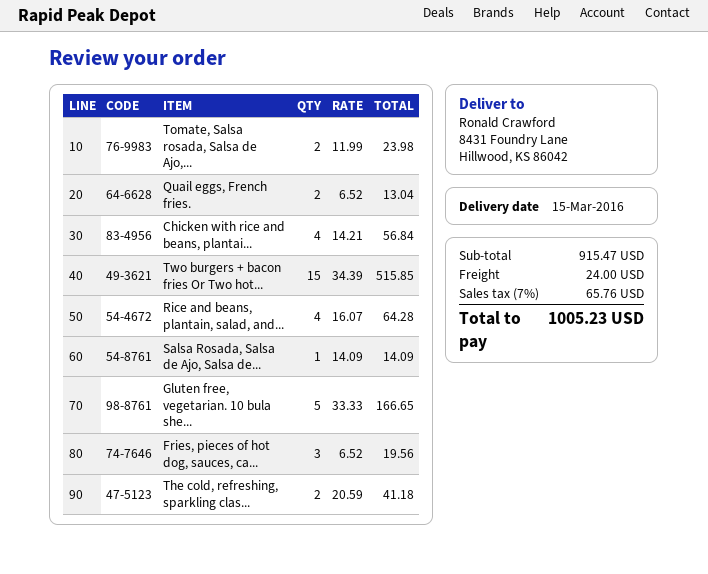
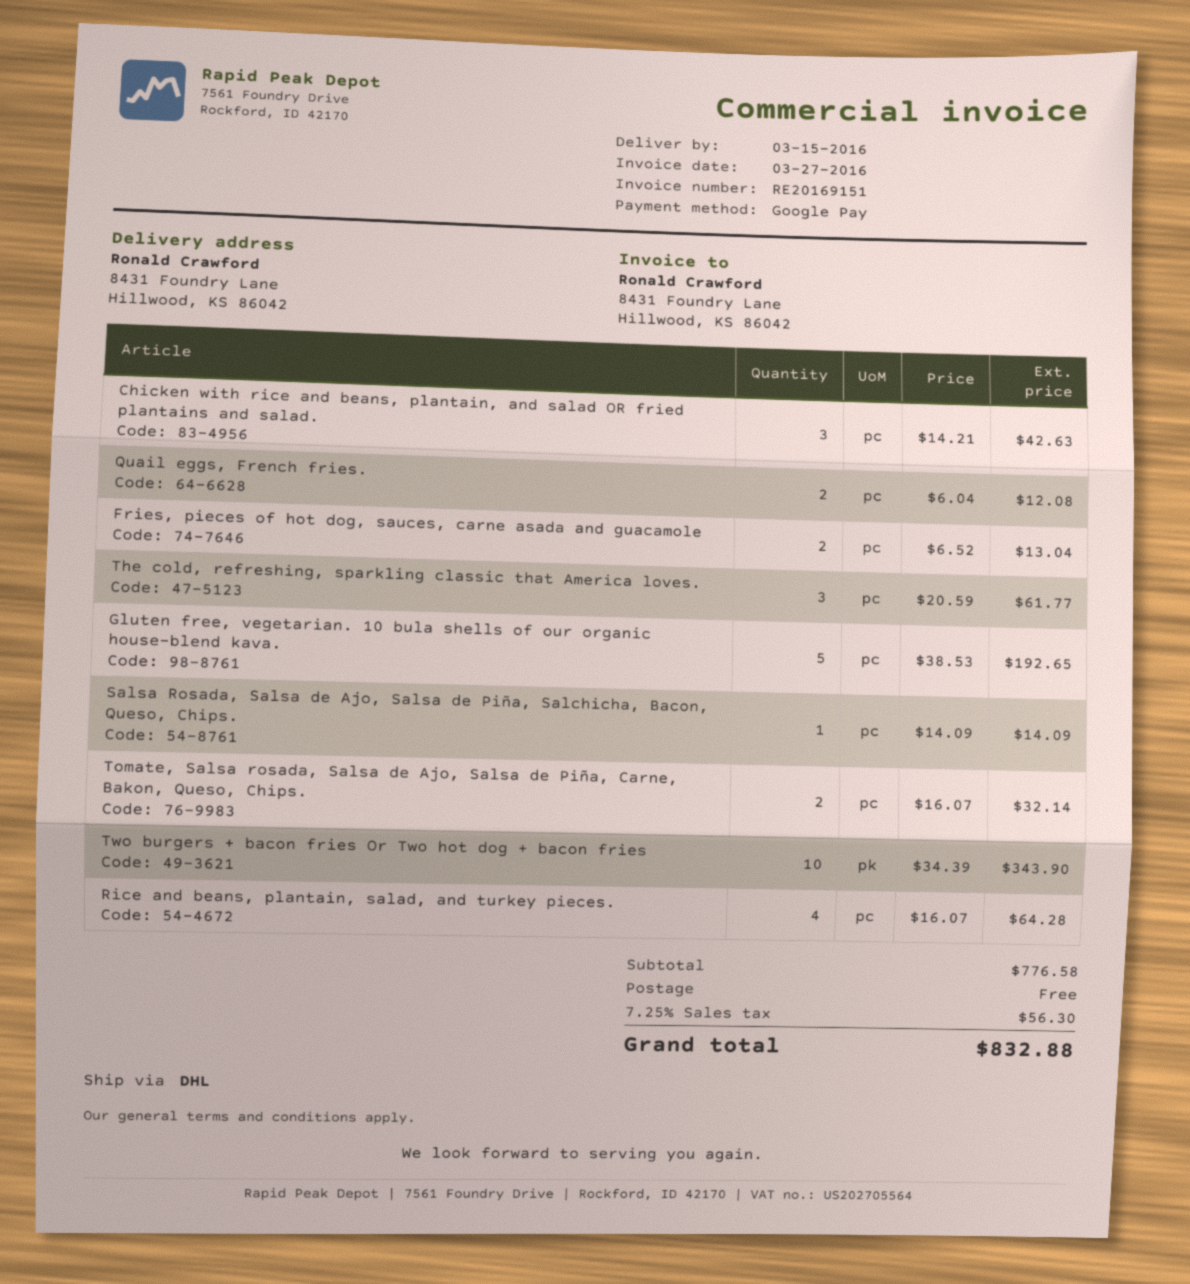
Tomate, Salsa rosada, Salsa de Ajo,...: 2 x 11.99 = 23.98 -> 2 x 16.07 = 32.14
Quail eggs, French fries.: 2 x 6.52 = 13.04 -> 2 x 6.04 = 12.08
Chicken with rice and beans, plantai...: 4 x 14.21 = 56.84 -> 3 x 14.21 = 42.63
Two burgers + bacon fries Or Two hot...: 15 x 34.39 = 515.85 -> 10 x 34.39 = 343.90
Gluten free, vegetarian. 10 bula she...: 5 x 33.33 = 166.65 -> 5 x 38.53 = 192.65
Fries, pieces of hot dog, sauces, ca...: 3 x 6.52 = 19.56 -> 2 x 6.52 = 13.04
The cold, refreshing, sparkling clas...: 2 x 20.59 = 41.18 -> 3 x 20.59 = 61.77
subtotal: 915.47 -> 776.58
shipping: 24.00 -> 0.00
tax: 7% = 65.76 -> 7.25% = 56.30
total: 1005.23 -> 832.88

